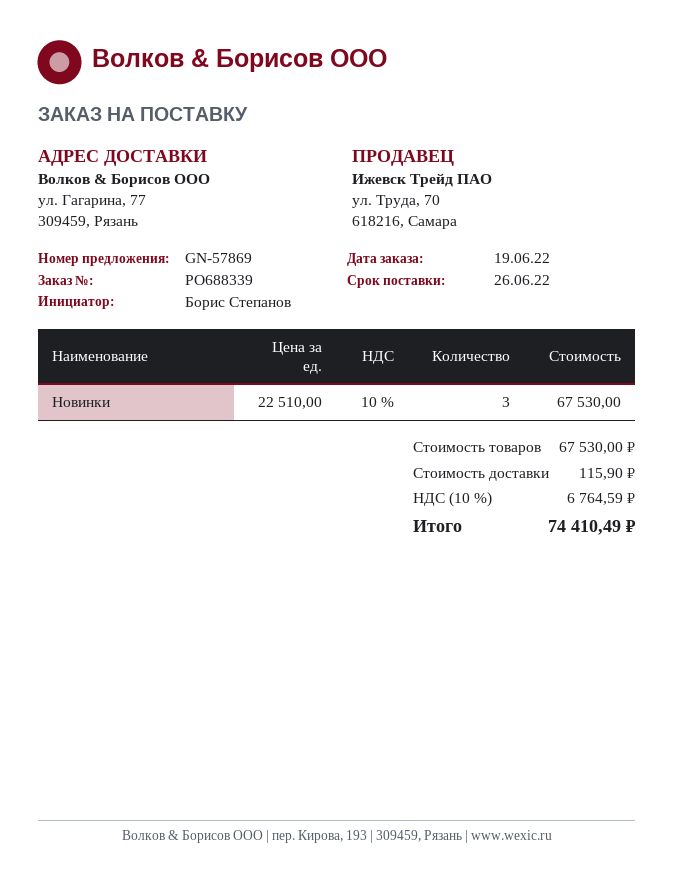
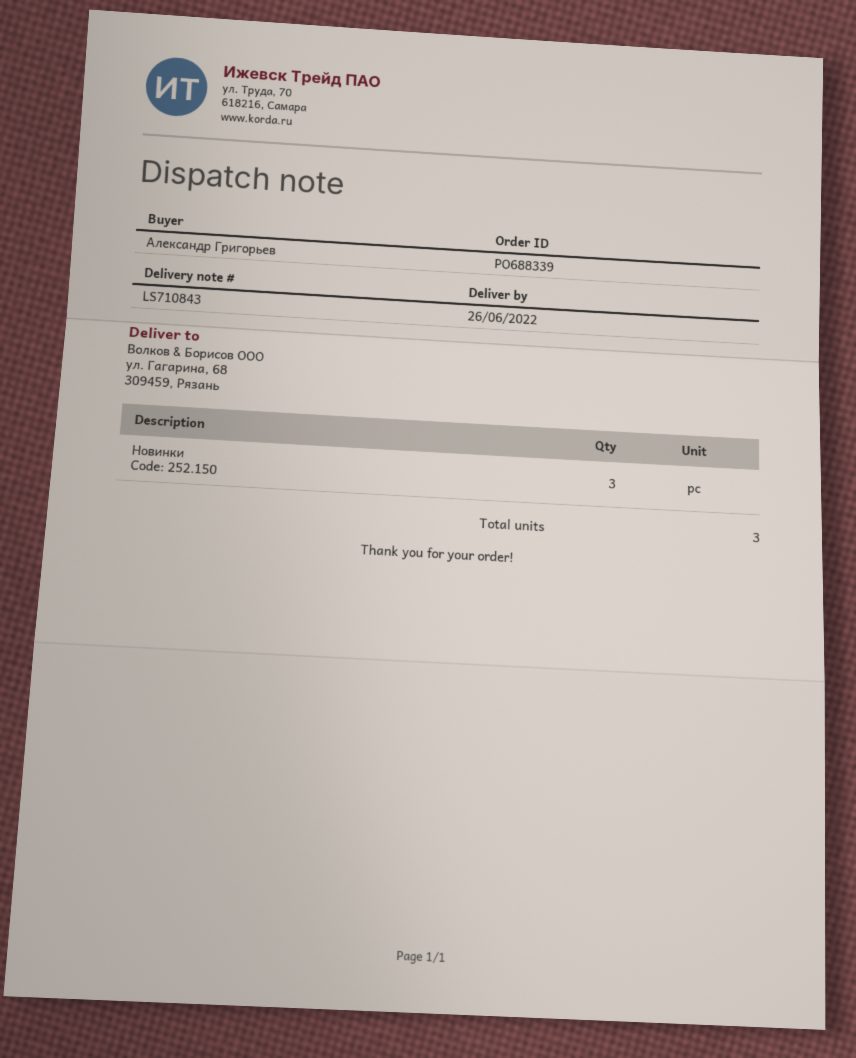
ordered by: Борис Степанов -> Александр Григорьев
ship to: ул. Гагарина, 77, 309459, Рязань -> ул. Гагарина, 68, 309459, Рязань

